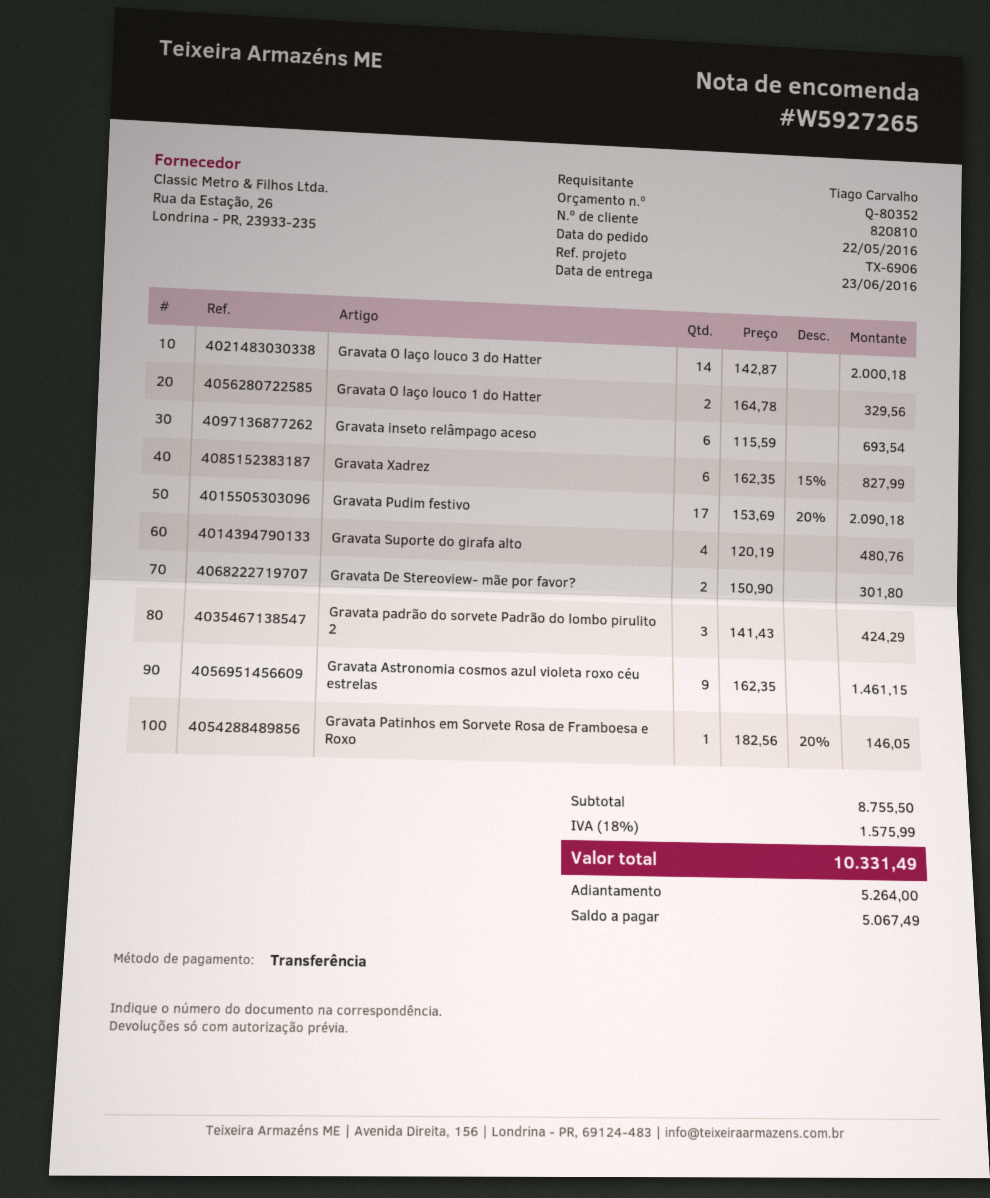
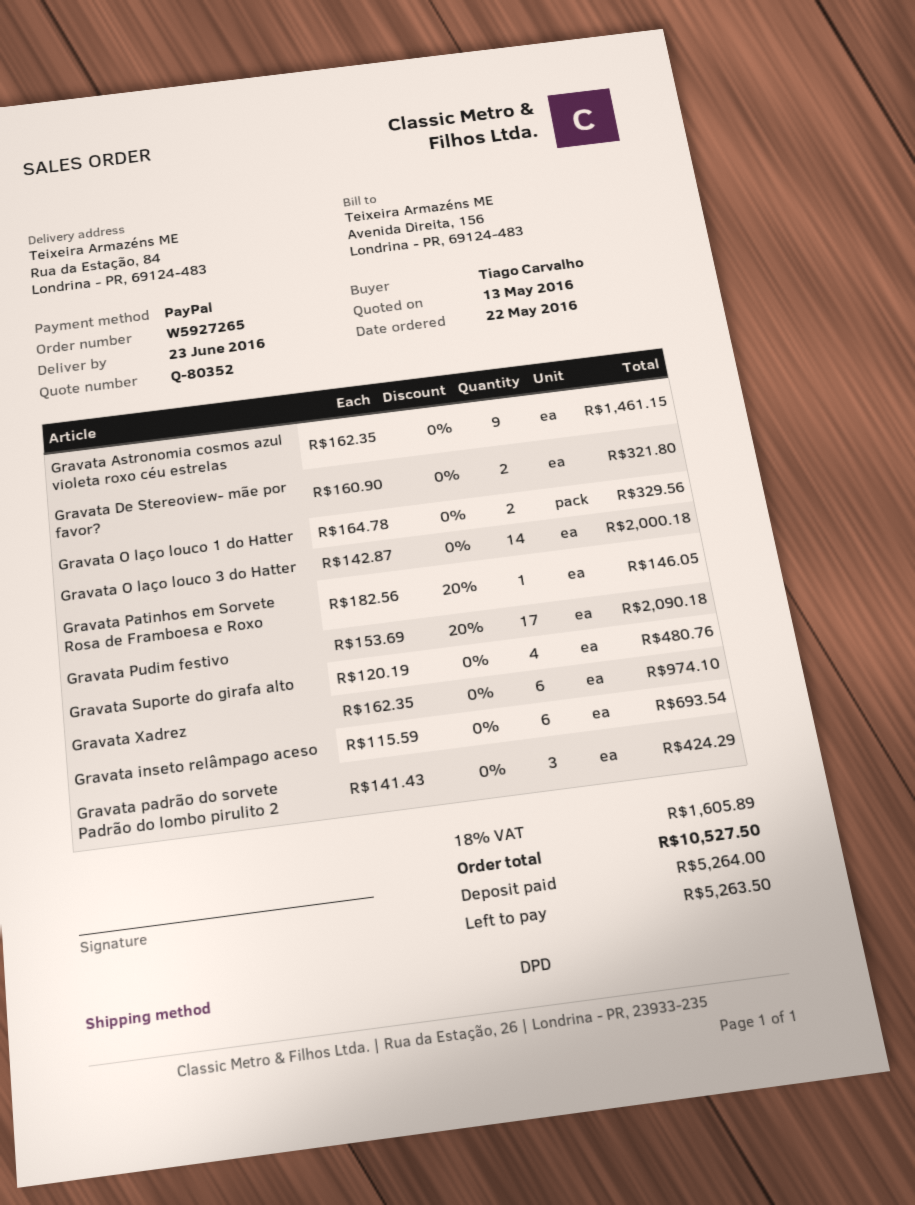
payment method: bank transfer -> PayPal
Gravata Xadrez: 6 x 162.35 - 15% = 827.99 -> 6 x 162.35 = 974.10
Gravata De Stereoview- mãe por favor?: 2 x 150.90 = 301.80 -> 2 x 160.90 = 321.80
tax: 18% = 1575.99 -> 18% = 1605.89
total: 10331.49 -> 10527.50
balance: 5067.49 -> 5263.50

